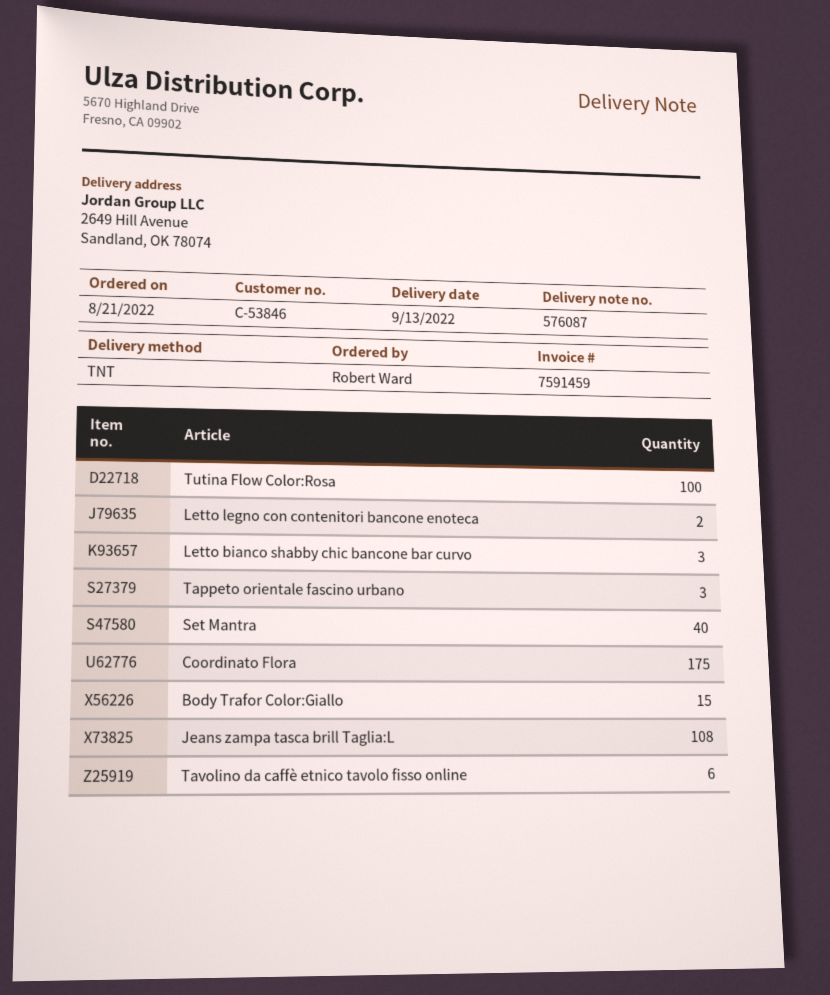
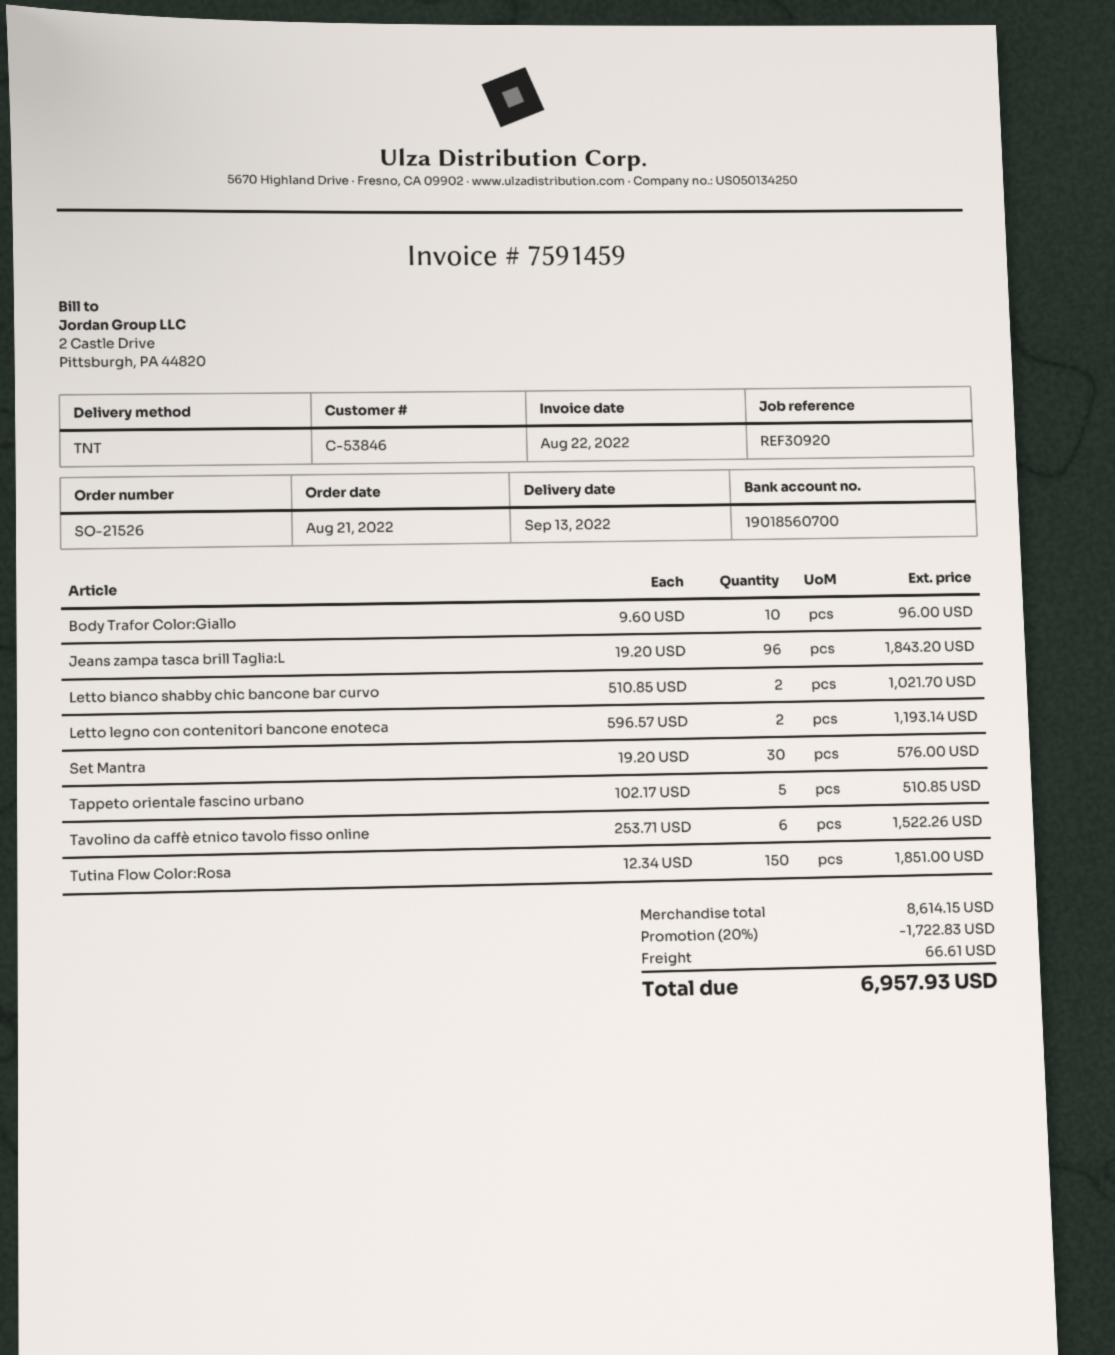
Tutina Flow Color:Rosa: 100 -> 150
Letto bianco shabby chic bancone bar curvo: 3 -> 2
Tappeto orientale fascino urbano: 3 -> 5
Set Mantra: 40 -> 30
Coordinato Flora: 175 -> none
Body Trafor Color:Giallo: 15 -> 10
Jeans zampa tasca brill Taglia:L: 108 -> 96

